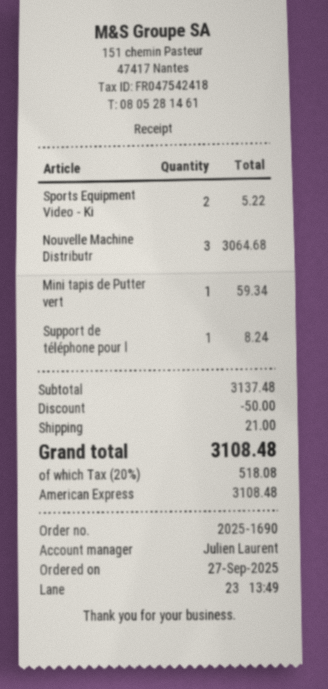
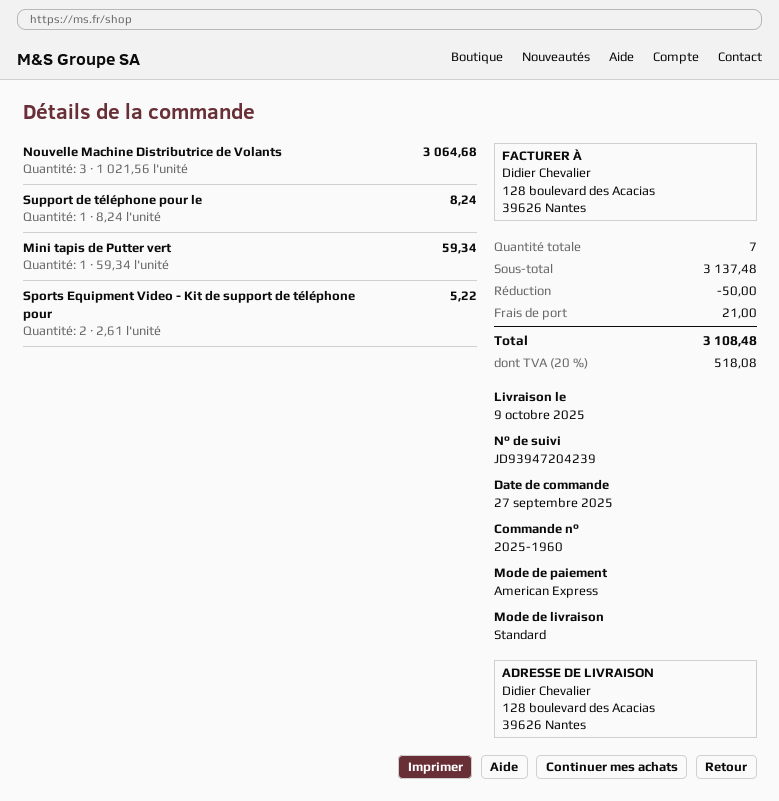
order number: 2025-1690 -> 2025-1960

